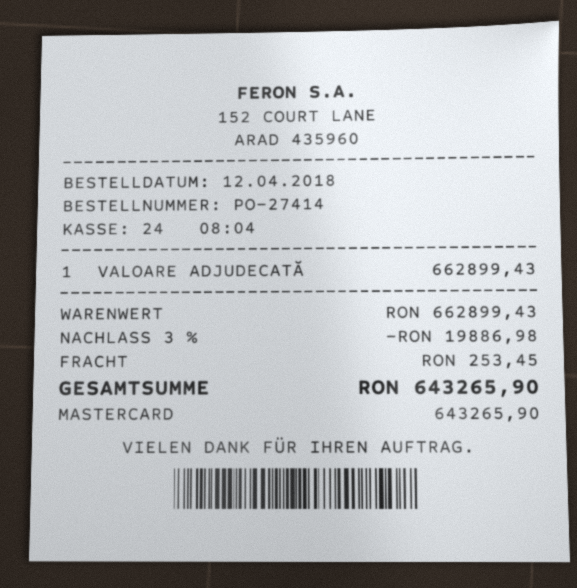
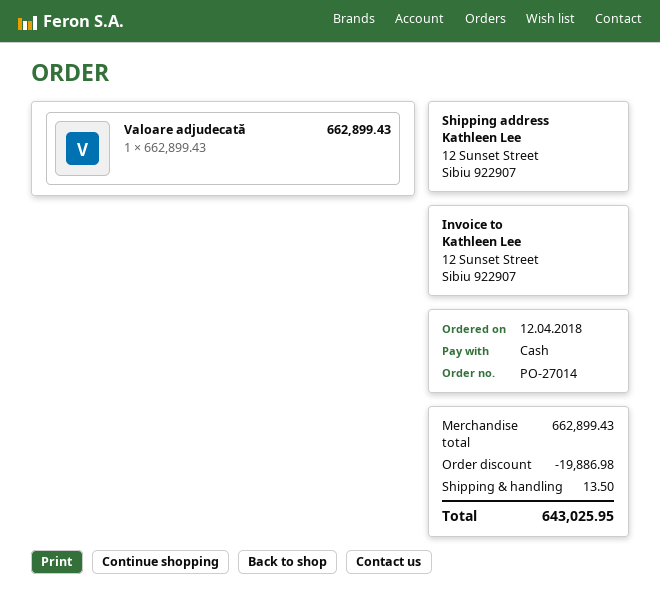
order number: PO-27414 -> PO-27014
payment method: Mastercard -> cash
shipping: 253.45 -> 13.50
total: 643265.90 -> 643025.95

